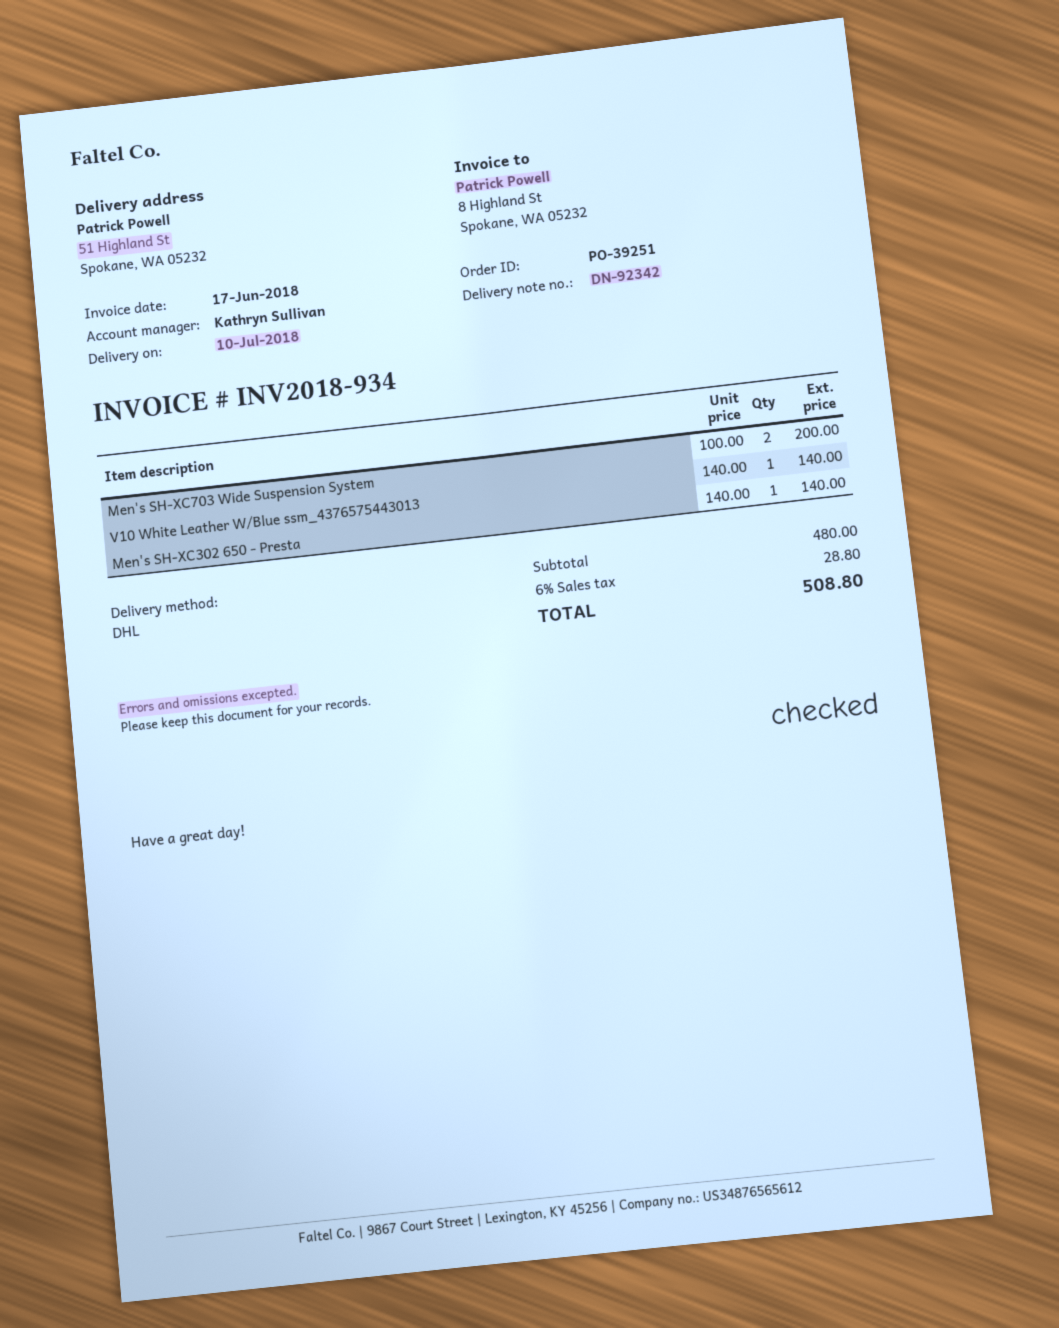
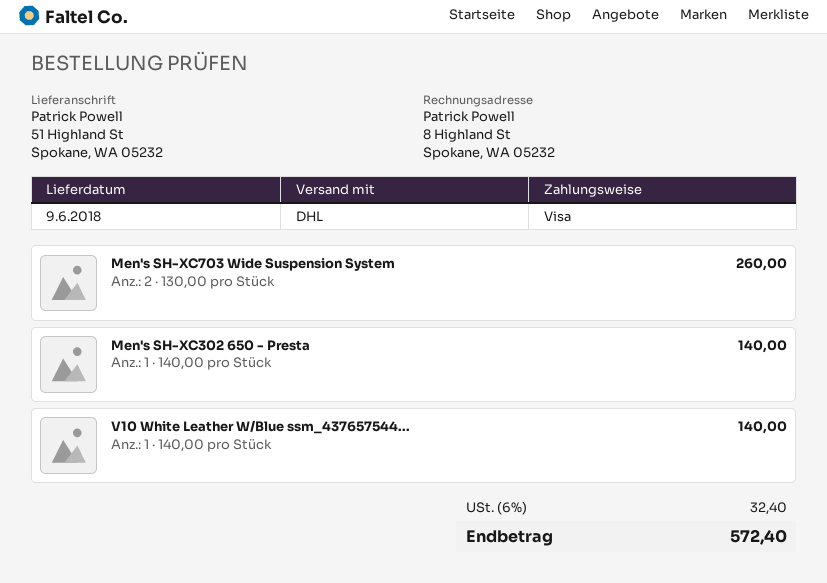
delivery date: 2018-07-10 -> 2018-06-09
Men's SH-XC703 Wide Suspension System: 2 x 100.00 = 200.00 -> 2 x 130.00 = 260.00
tax: 6% = 28.80 -> 6% = 32.40
total: 508.80 -> 572.40

